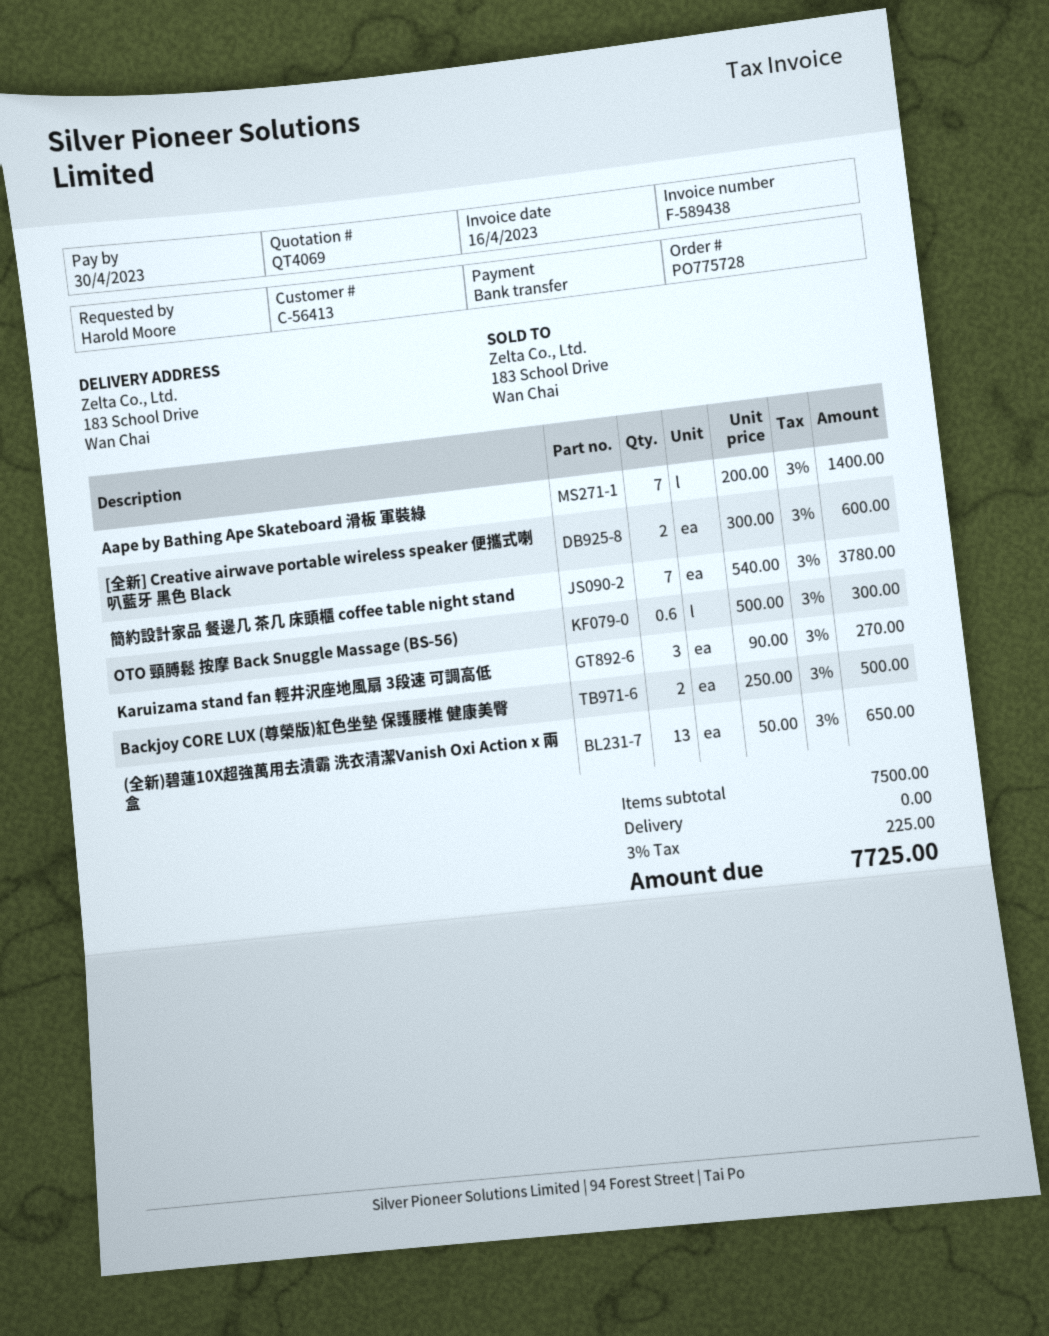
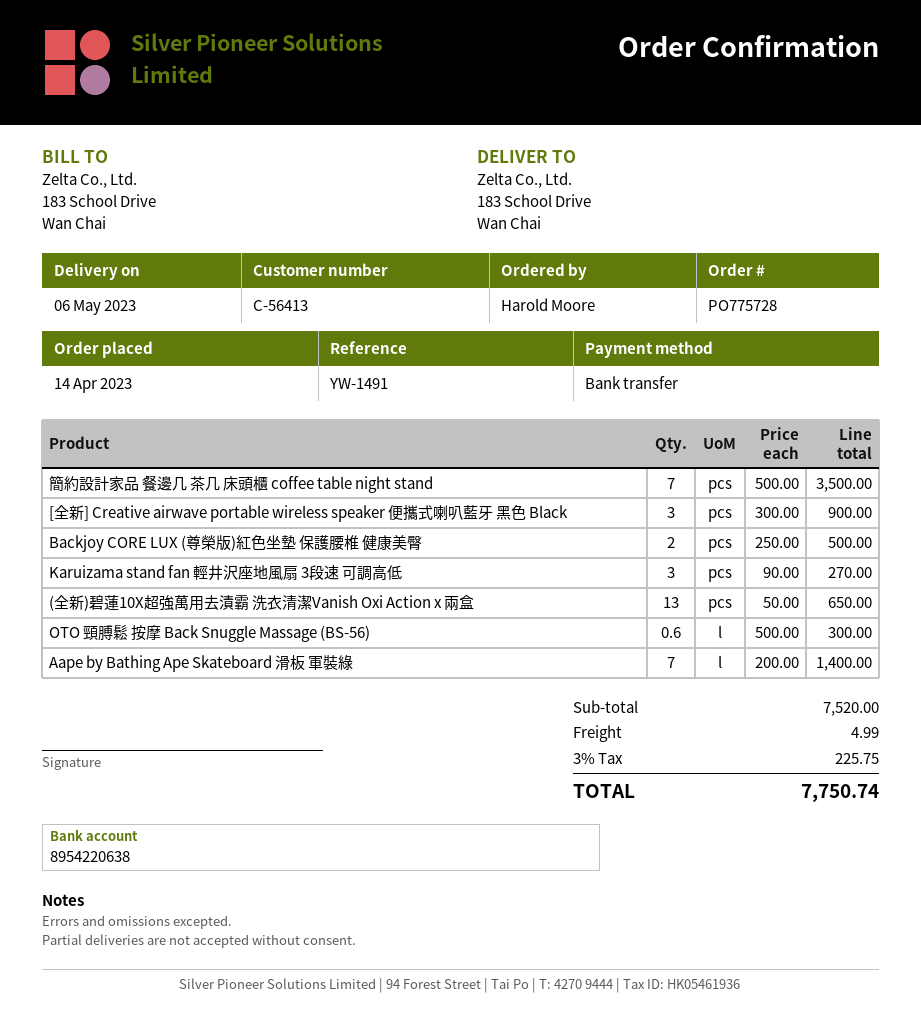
[全新] Creative airwave portable wireless speaker 便攜式喇叭藍牙 黑色 Black: 2 x 300.00 = 600.00 -> 3 x 300.00 = 900.00
簡約設計家品 餐邊几 茶几 床頭櫃 coffee table night stand: 7 x 540.00 = 3780.00 -> 7 x 500.00 = 3500.00
subtotal: 7500.00 -> 7520.00
shipping: 0.00 -> 4.99
tax: 3% = 225.00 -> 3% = 225.75
total: 7725.00 -> 7750.74

